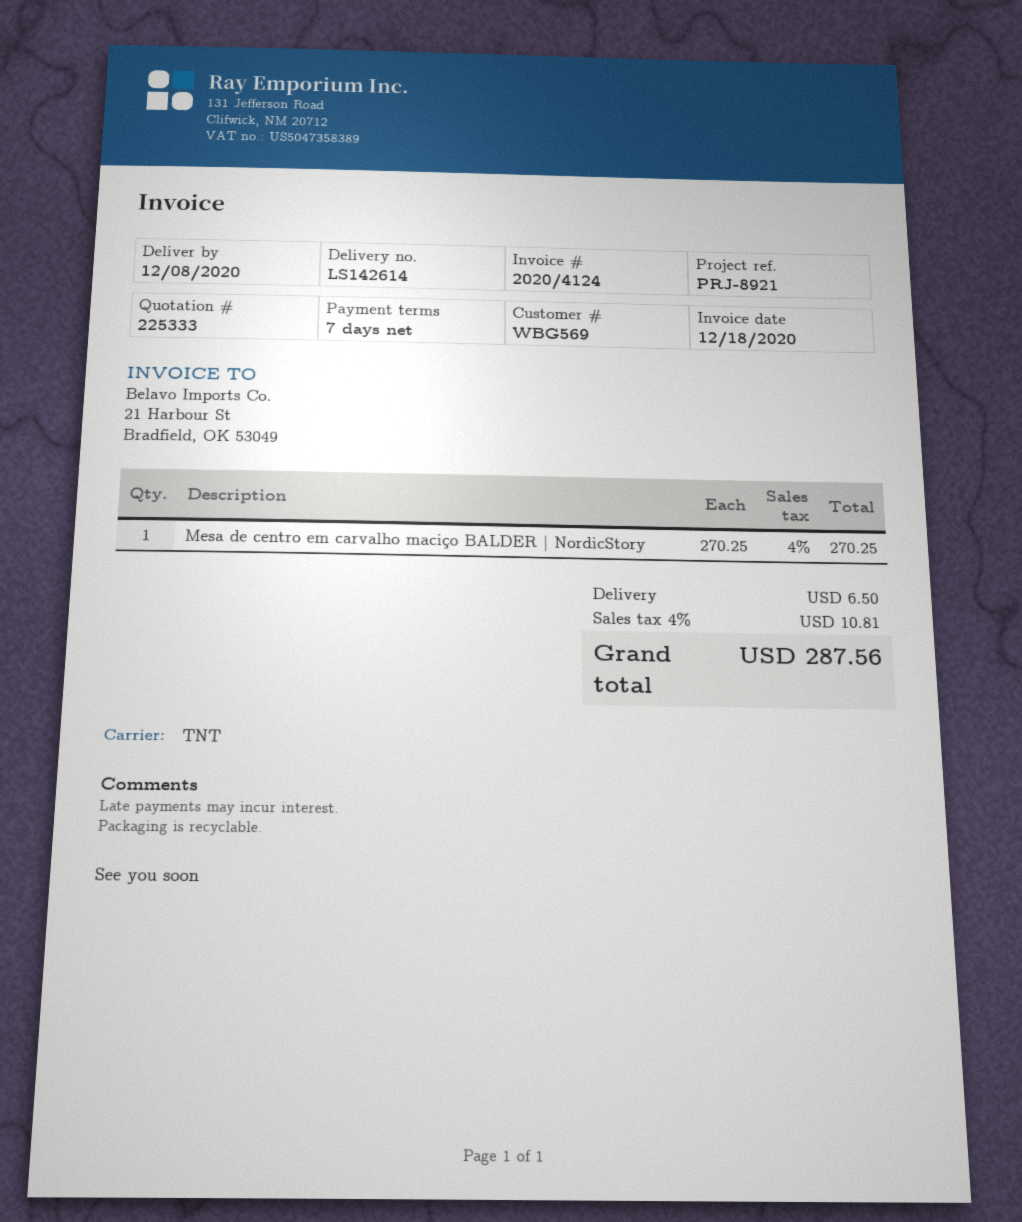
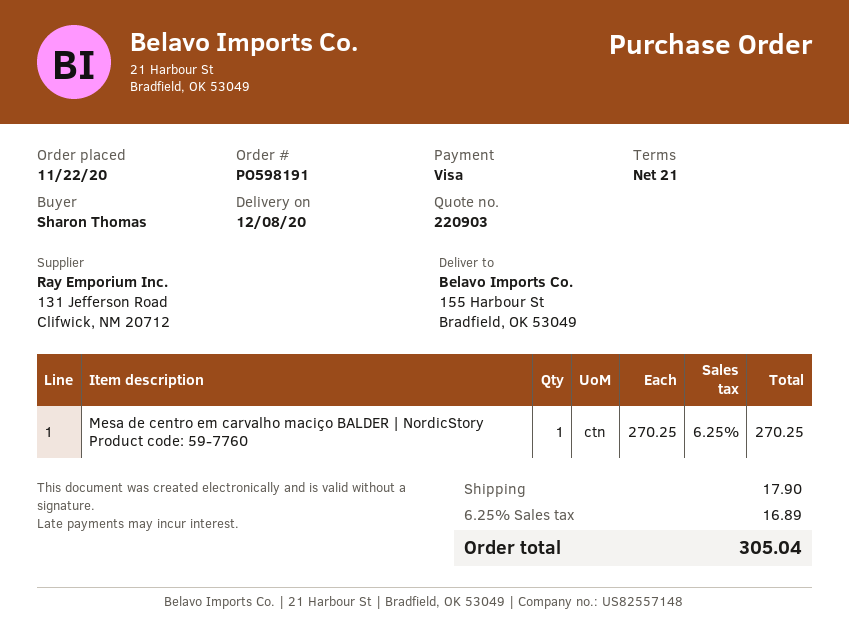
quote number: 225333 -> 220903
payment terms: 7 days -> 21 days
shipping: 6.50 -> 17.90
tax: 4% = 10.81 -> 6.25% = 16.89
total: 287.56 -> 305.04

